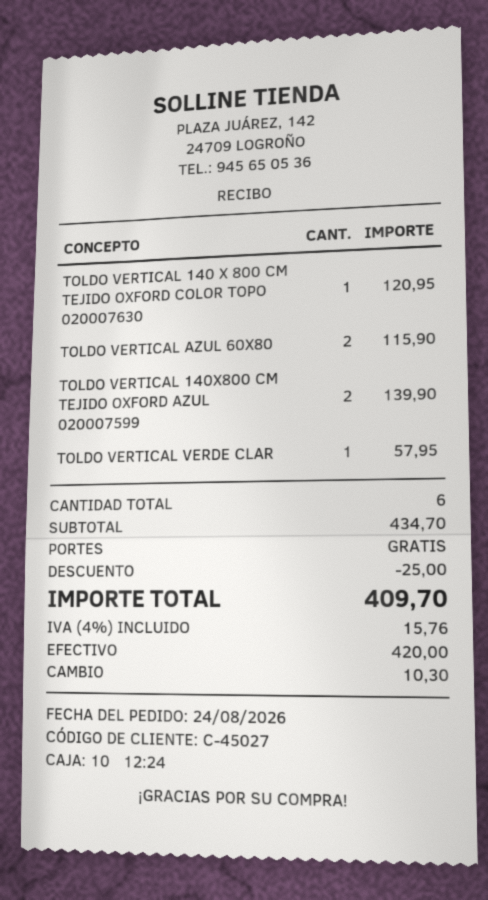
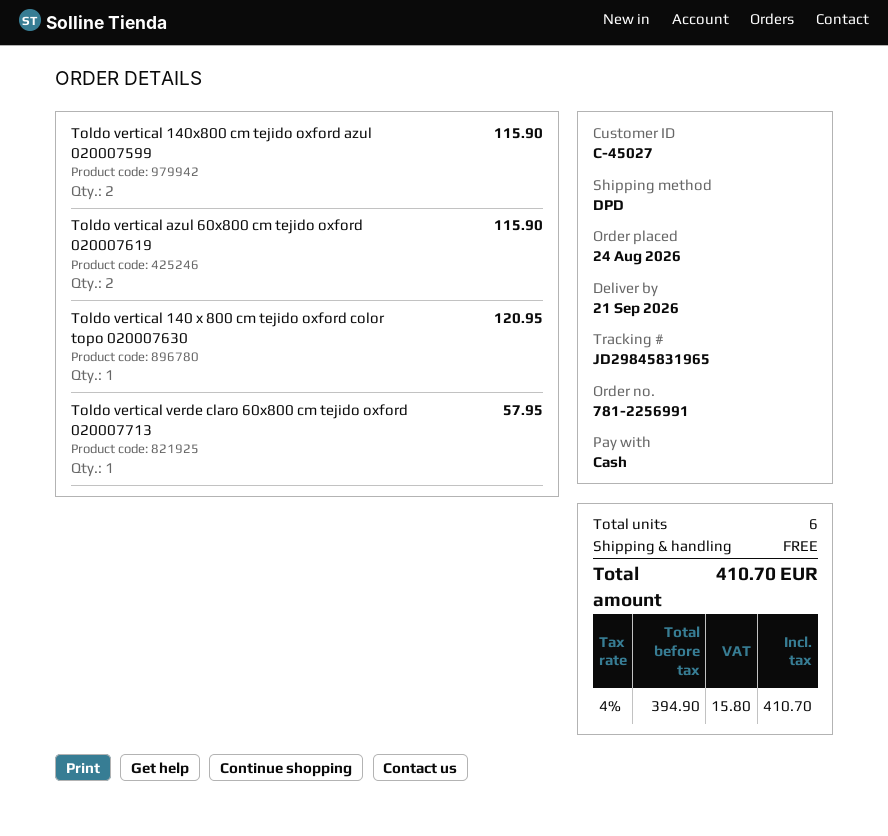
TOLDO VERTICAL 140X800 CM TEJIDO OXFORD AZUL 020007599: 2 for 139.90 -> 2 for 115.90
discount: 25.00 -> none
tax: 4% = 15.76 -> 4% = 15.80
total: 409.70 -> 410.70

